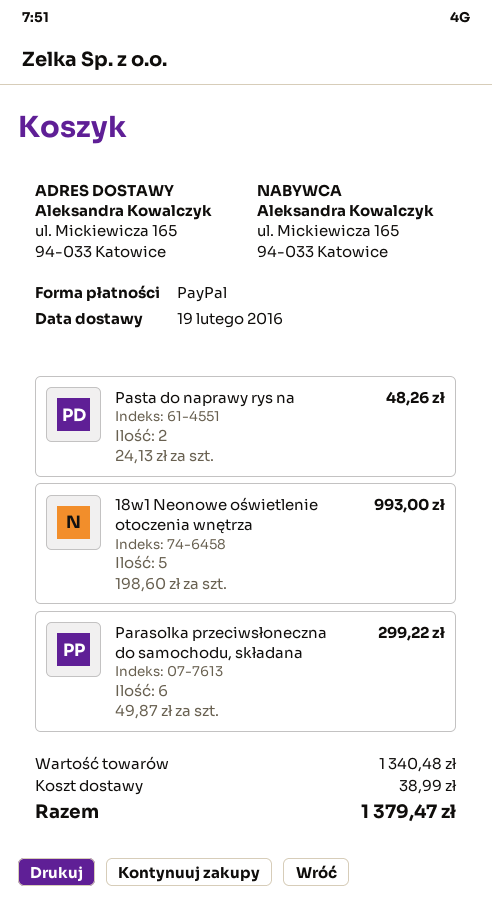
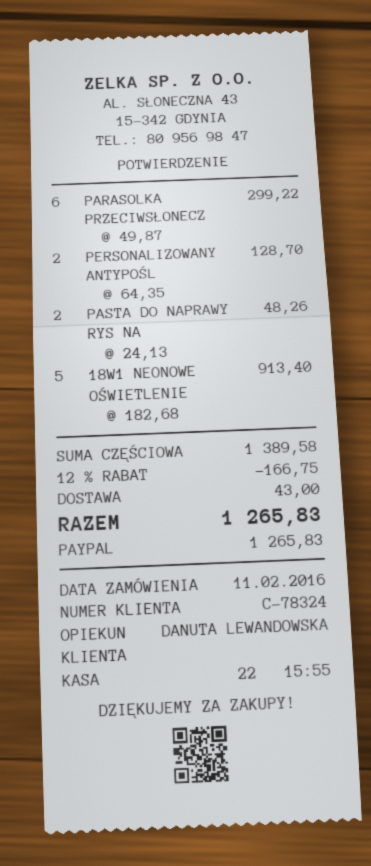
18w1 Neonowe oświetlenie otoczenia wnętrza: 5 x 198.60 = 993.00 -> 5 x 182.68 = 913.40
PERSONALIZOWANY ANTYPOŚL: none -> 2 x 64.35 = 128.70
subtotal: 1340.48 -> 1389.58
discount: none -> 12% = 166.75
shipping: 38.99 -> 43.00
total: 1379.47 -> 1265.83

